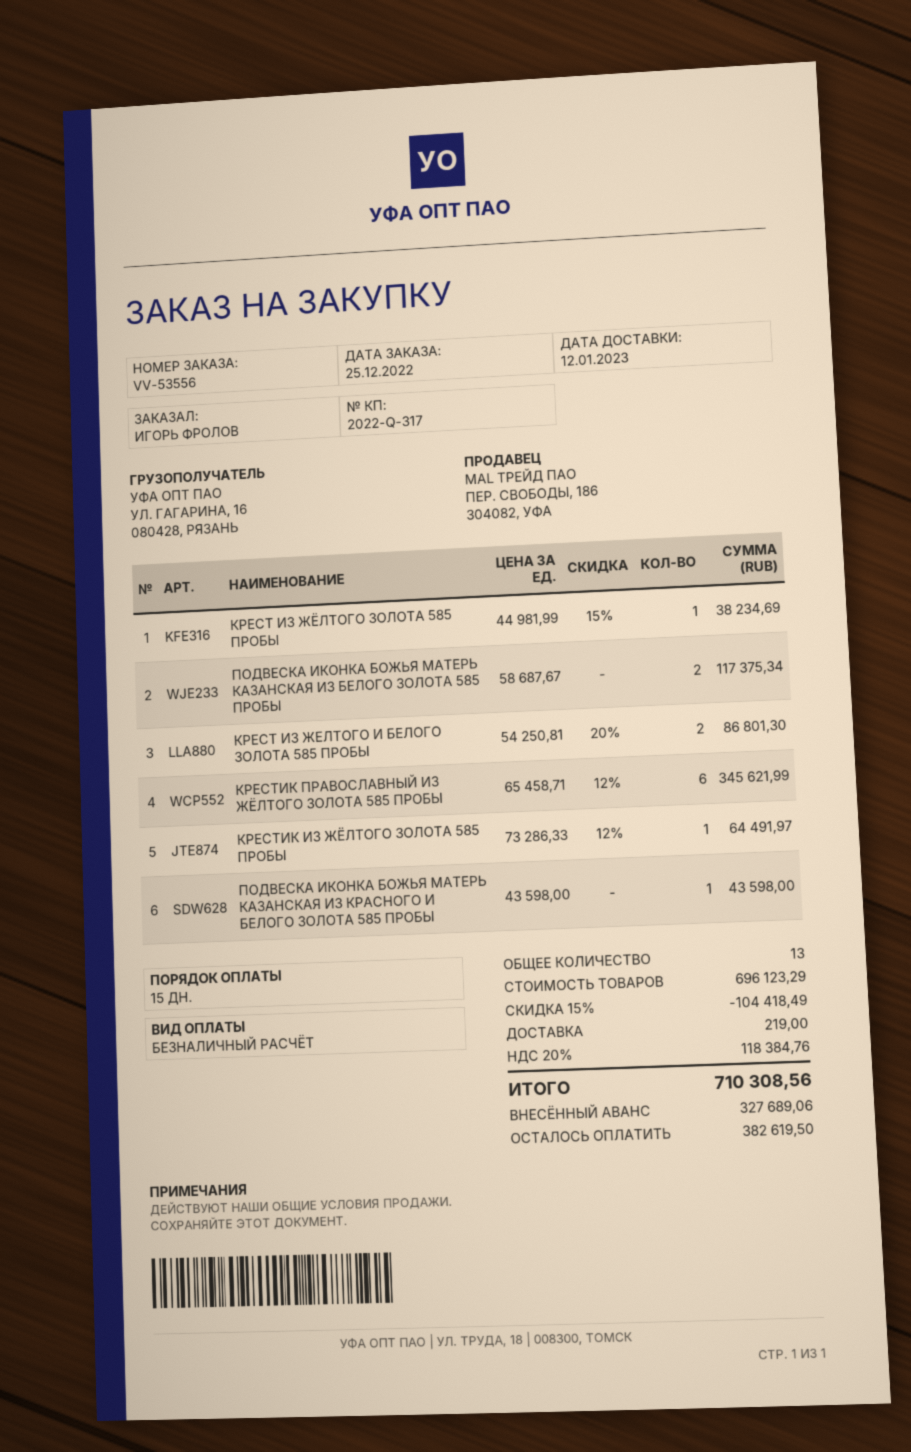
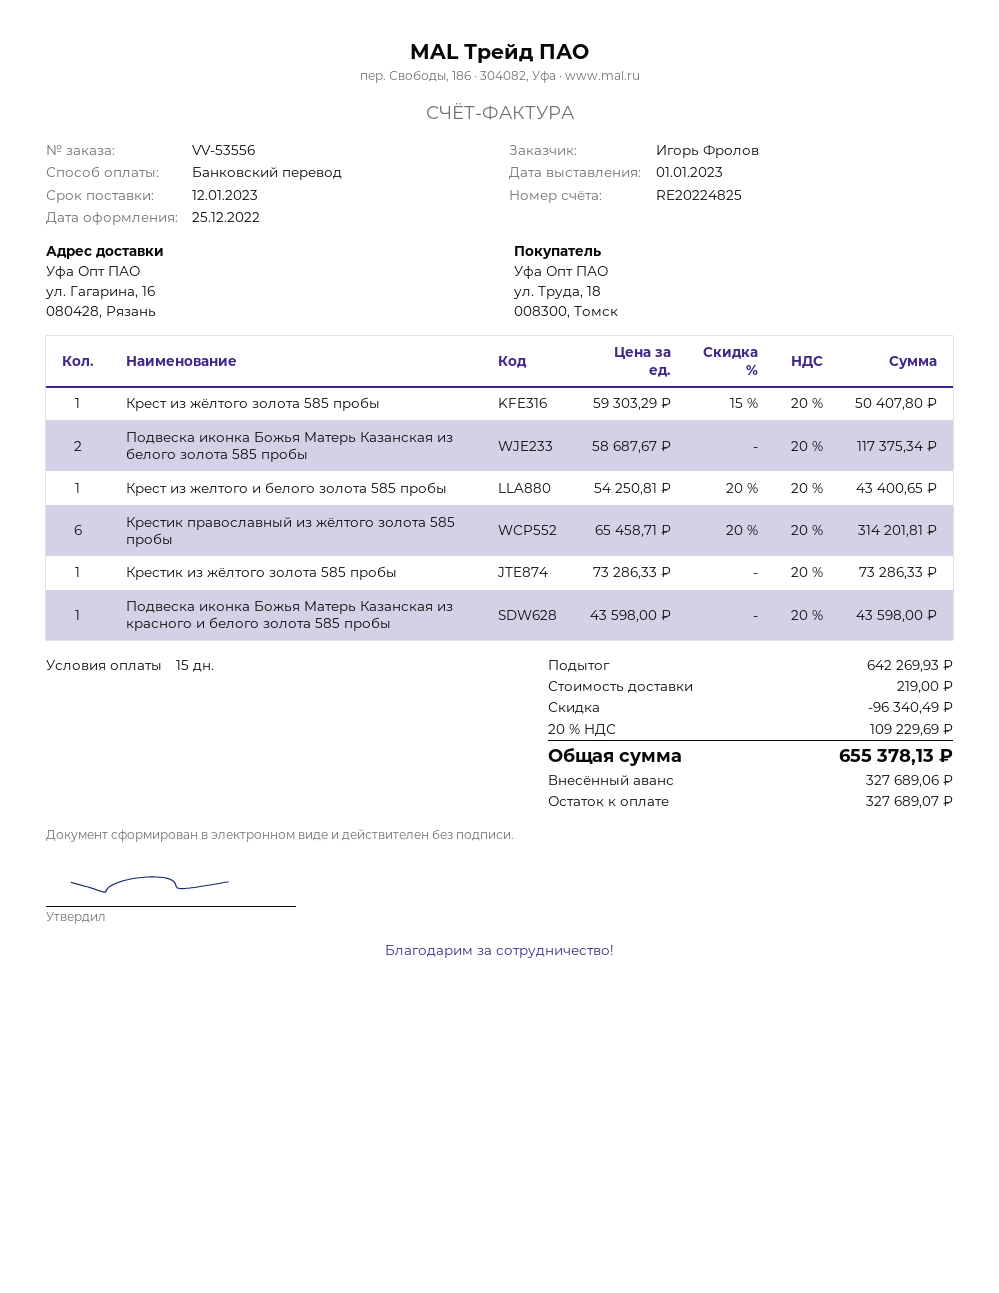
КРЕСТ ИЗ ЖЁЛТОГО ЗОЛОТА 585 ПРОБЫ: 1 x 44981.99 - 15% = 38234.69 -> 1 x 59303.29 - 15% = 50407.80
КРЕСТ ИЗ ЖЕЛТОГО И БЕЛОГО ЗОЛОТА 585 ПРОБЫ: 2 x 54250.81 - 20% = 86801.30 -> 1 x 54250.81 - 20% = 43400.65
КРЕСТИК ПРАВОСЛАВНЫЙ ИЗ ЖЁЛТОГО ЗОЛОТА 585 ПРОБЫ: 6 x 65458.71 - 12% = 345621.99 -> 6 x 65458.71 - 20% = 314201.81
КРЕСТИК ИЗ ЖЁЛТОГО ЗОЛОТА 585 ПРОБЫ: 1 x 73286.33 - 12% = 64491.97 -> 1 x 73286.33 = 73286.33
subtotal: 696123.29 -> 642269.93
discount: 104418.49 -> 96340.49
tax: 20% = 118384.76 -> 20% = 109229.69
total: 710308.56 -> 655378.13
balance: 382619.50 -> 327689.07

